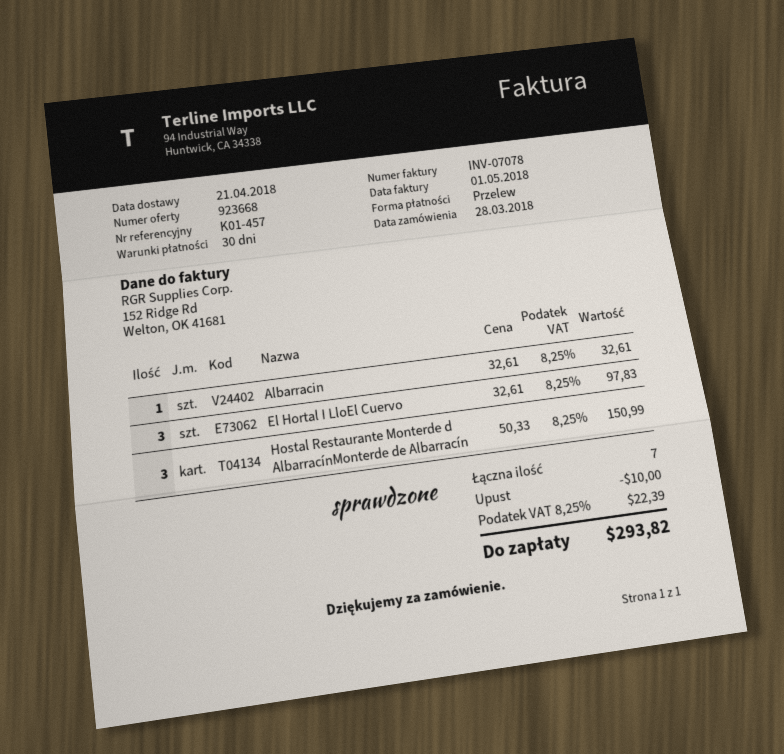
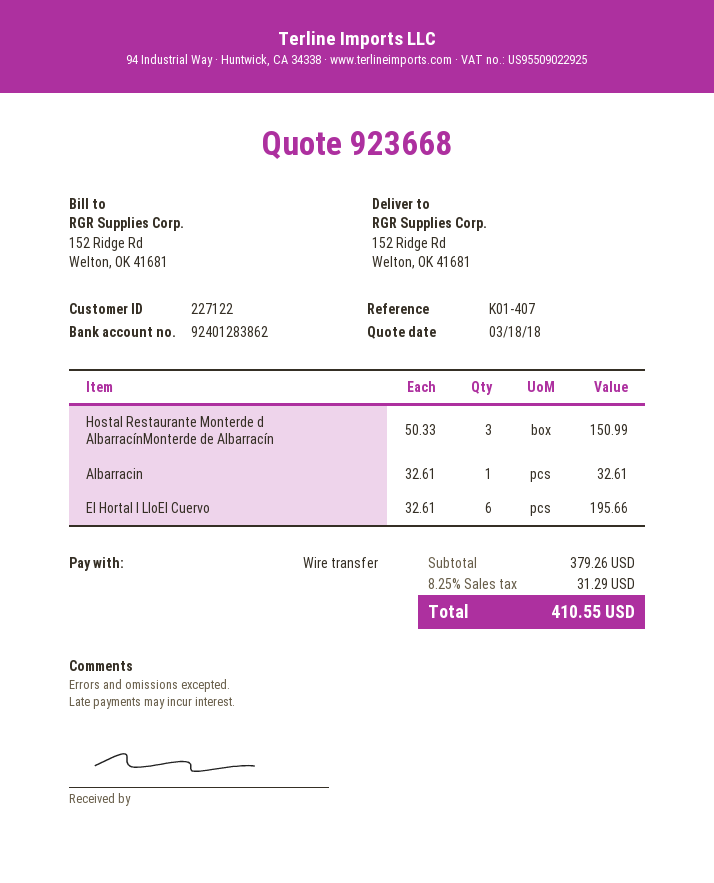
reference: K01-457 -> K01-407
El Hortal I LloEl Cuervo: 3 x 32.61 = 97.83 -> 6 x 32.61 = 195.66
discount: 10.00 -> none
tax: 8.25% = 22.39 -> 8.25% = 31.29
total: 293.82 -> 410.55

